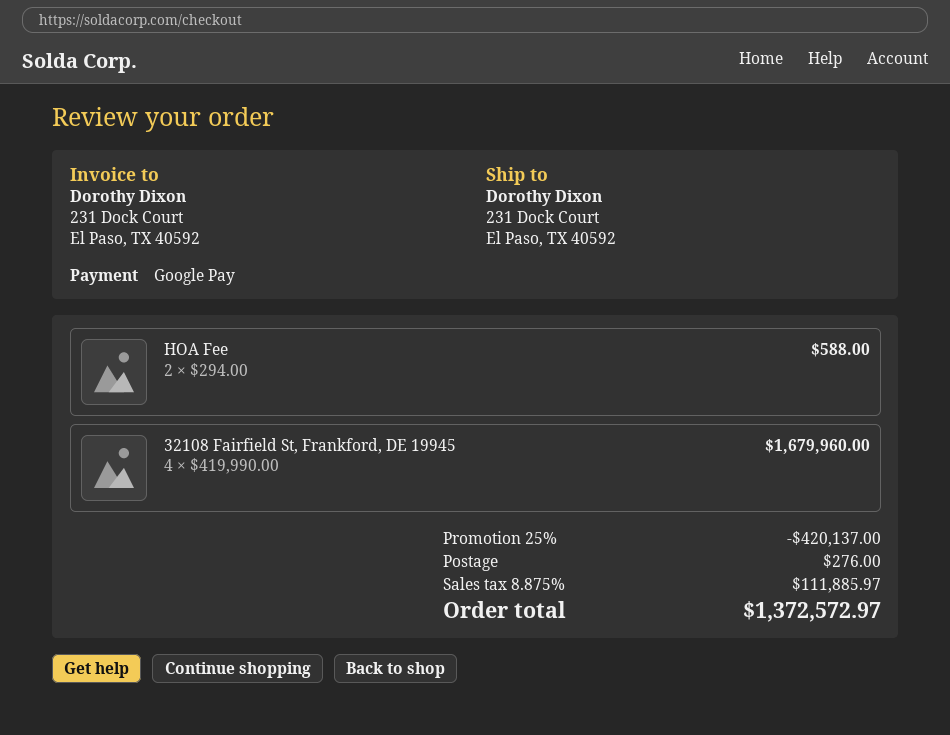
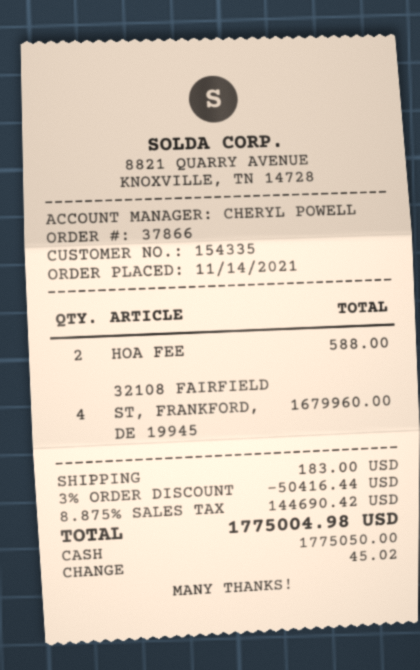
payment method: Google Pay -> cash
discount: 25% = 420137.00 -> 3% = 50416.44
shipping: 276.00 -> 183.00
tax: 8.875% = 111885.97 -> 8.875% = 144690.42
total: 1372572.97 -> 1775004.98

